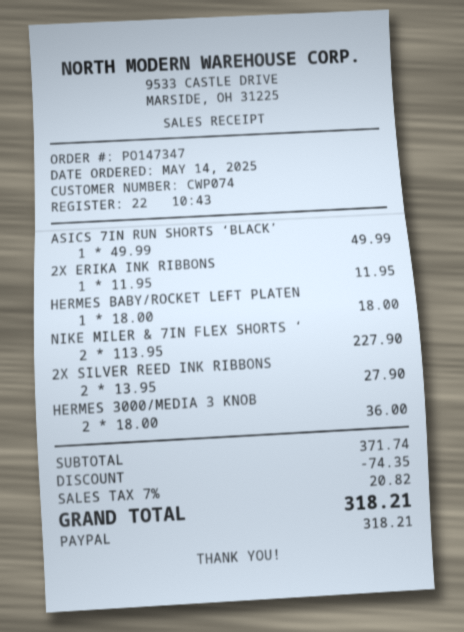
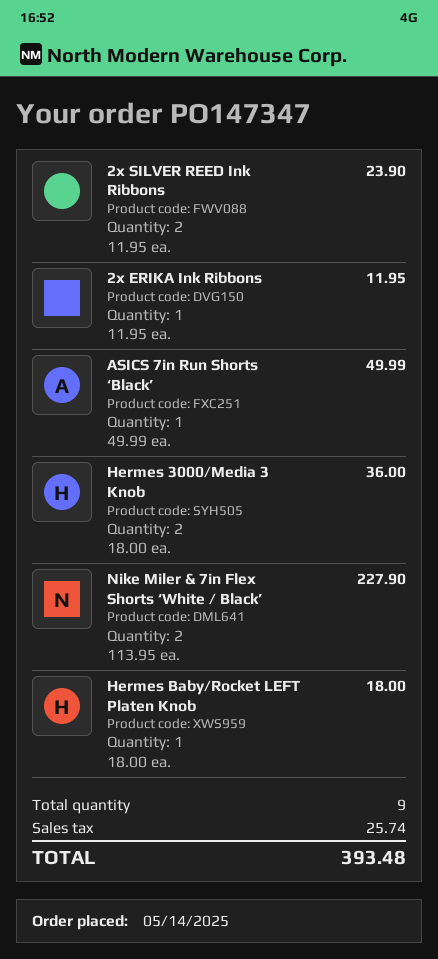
2X SILVER REED INK RIBBONS: 2 x 13.95 = 27.90 -> 2 x 11.95 = 23.90
discount: 74.35 -> none
tax: 20.82 -> 25.74
total: 318.21 -> 393.48

